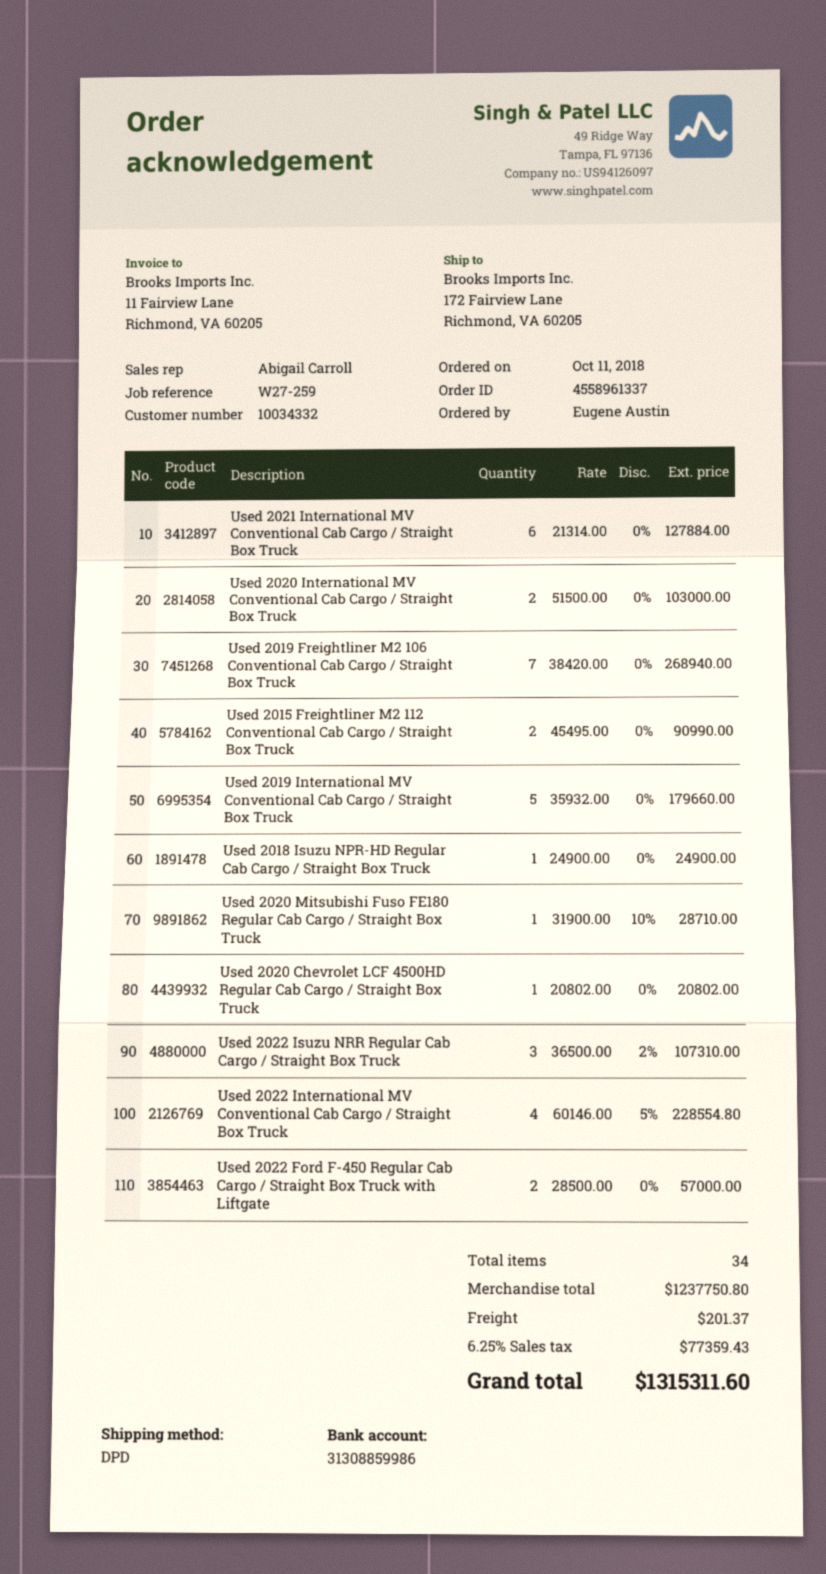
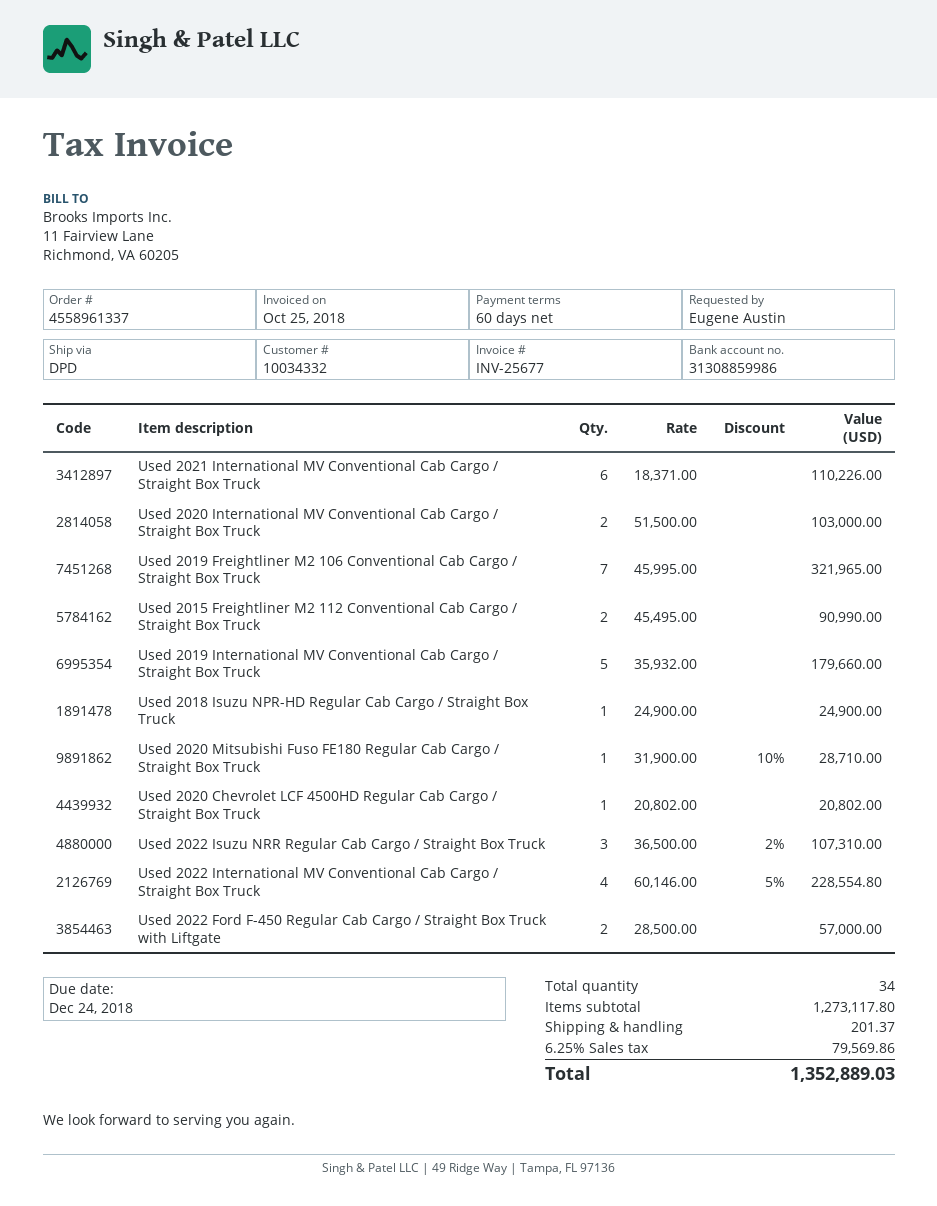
Used 2021 International MV Conventional Cab Cargo / Straight Box Truck: 6 x 21314.00 = 127884.00 -> 6 x 18371.00 = 110226.00
Used 2019 Freightliner M2 106 Conventional Cab Cargo / Straight Box Truck: 7 x 38420.00 = 268940.00 -> 7 x 45995.00 = 321965.00
subtotal: 1237750.80 -> 1273117.80
tax: 6.25% = 77359.43 -> 6.25% = 79569.86
total: 1315311.60 -> 1352889.03

